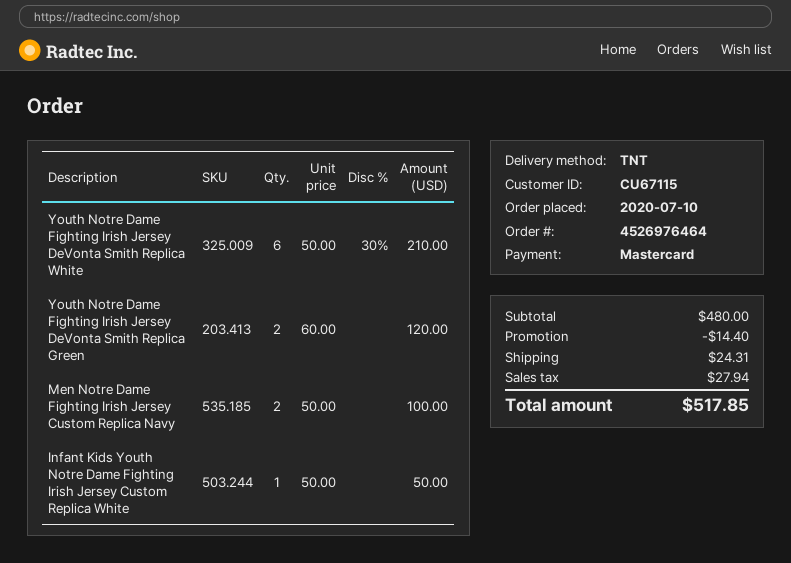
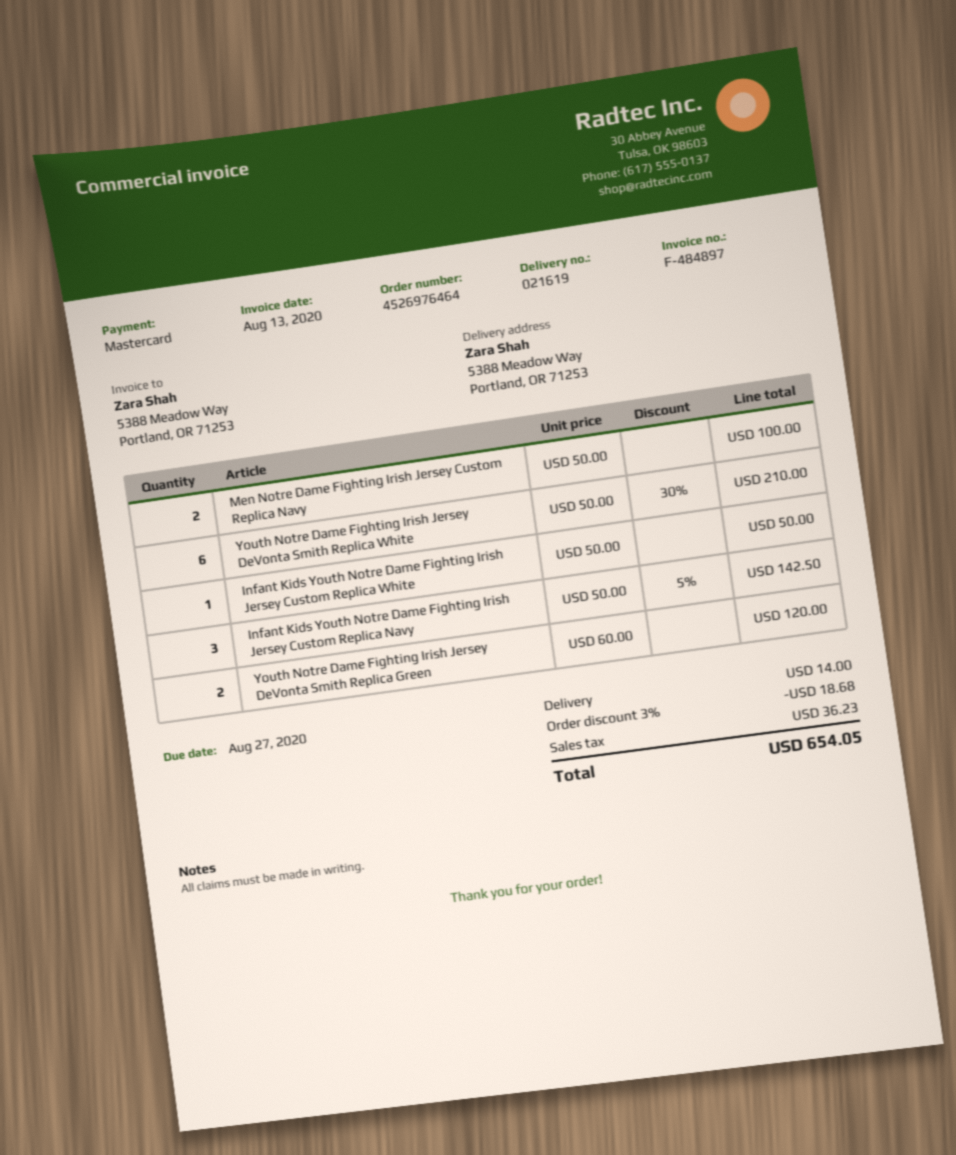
Infant Kids Youth Notre Dame Fighting Irish Jersey Custom Replica Navy: none -> 3 x 50.00 - 5% = 142.50
discount: 14.40 -> 18.68
shipping: 24.31 -> 14.00
tax: 27.94 -> 36.23
total: 517.85 -> 654.05

